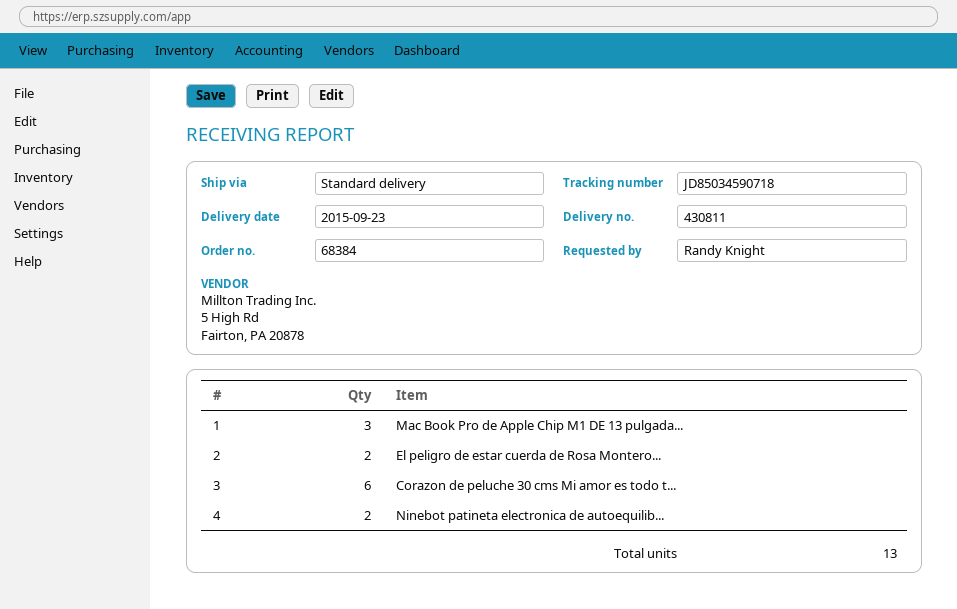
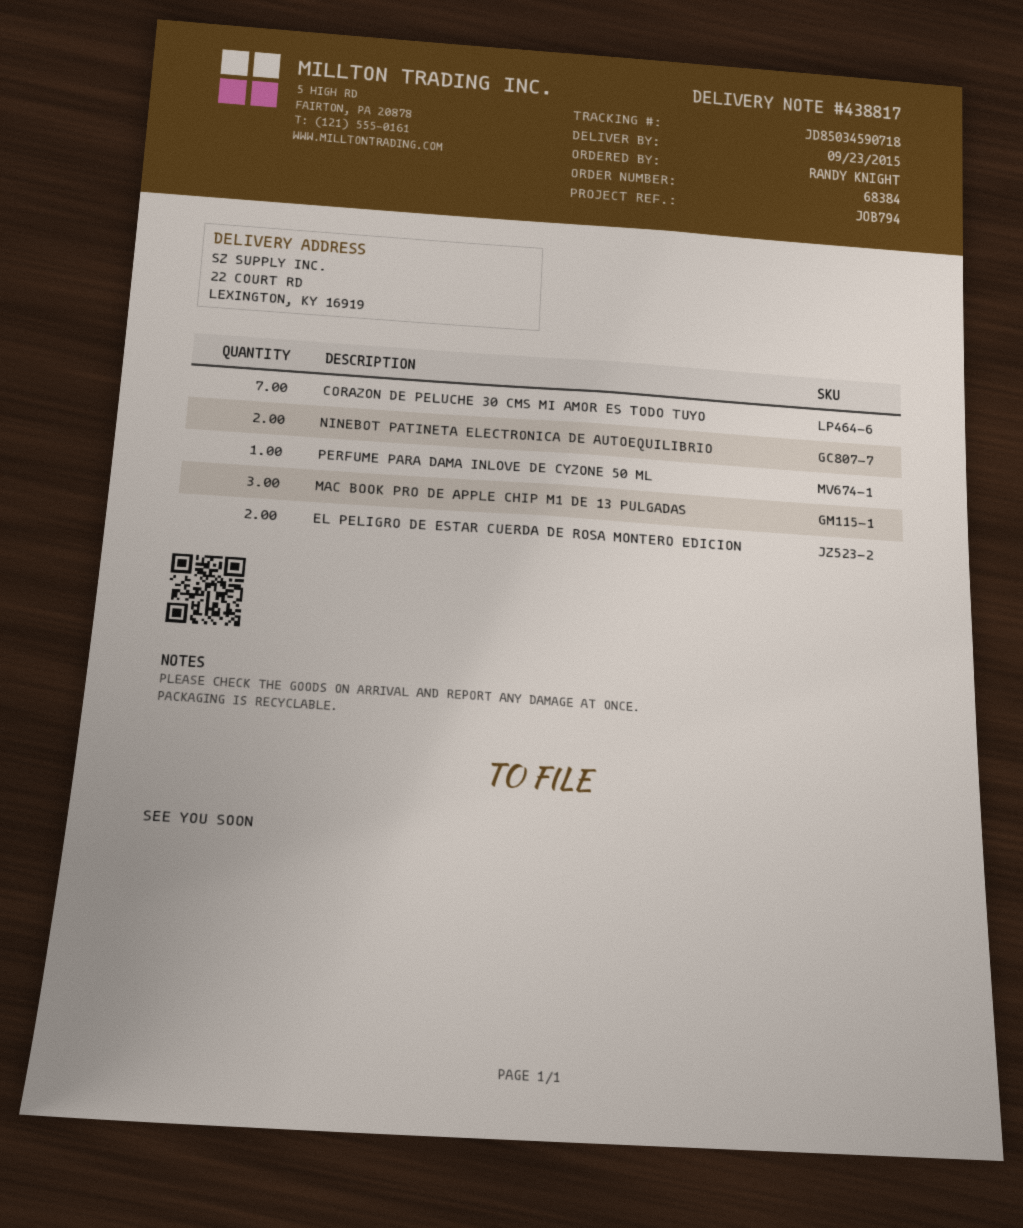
delivery note number: 430811 -> 438817
Corazon de peluche 30 cms Mi amor es todo t...: 6 -> 7
PERFUME PARA DAMA INLOVE DE CYZONE 50 ML: none -> 1

